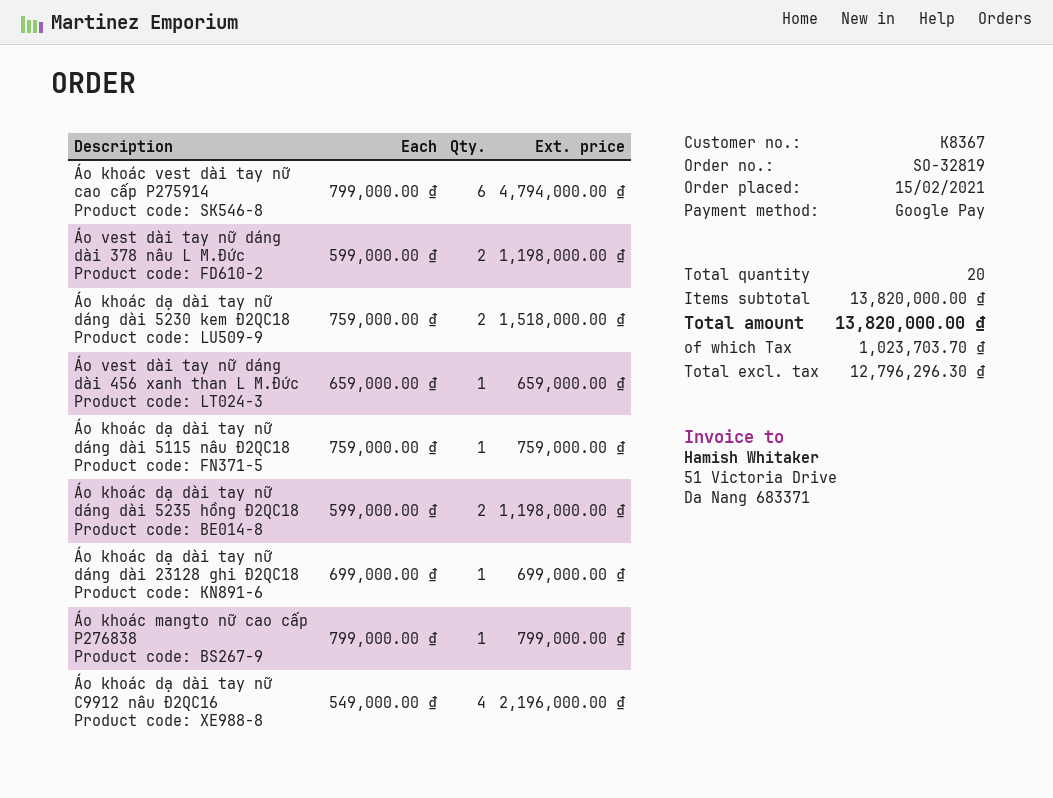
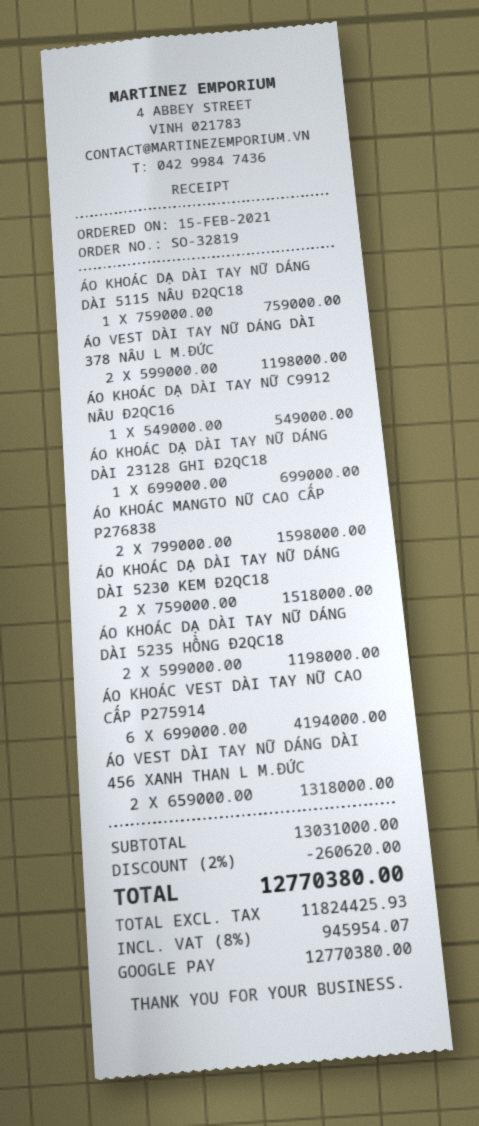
Áo khoác vest dài tay nữ cao cấp P275914: 6 x 799000.00 = 4794000.00 -> 6 x 699000.00 = 4194000.00
Áo vest dài tay nữ dáng dài 456 xanh than L M.Đức: 1 x 659000.00 = 659000.00 -> 2 x 659000.00 = 1318000.00
Áo khoác mangto nữ cao cấp P276838: 1 x 799000.00 = 799000.00 -> 2 x 799000.00 = 1598000.00
Áo khoác dạ dài tay nữ C9912 nâu Đ2QC16: 4 x 549000.00 = 2196000.00 -> 1 x 549000.00 = 549000.00
subtotal: 13820000.00 -> 13031000.00
discount: none -> 2% = 260620.00
net: 12796296.30 -> 11824425.93
tax: 1023703.70 -> 945954.07
total: 13820000.00 -> 12770380.00

